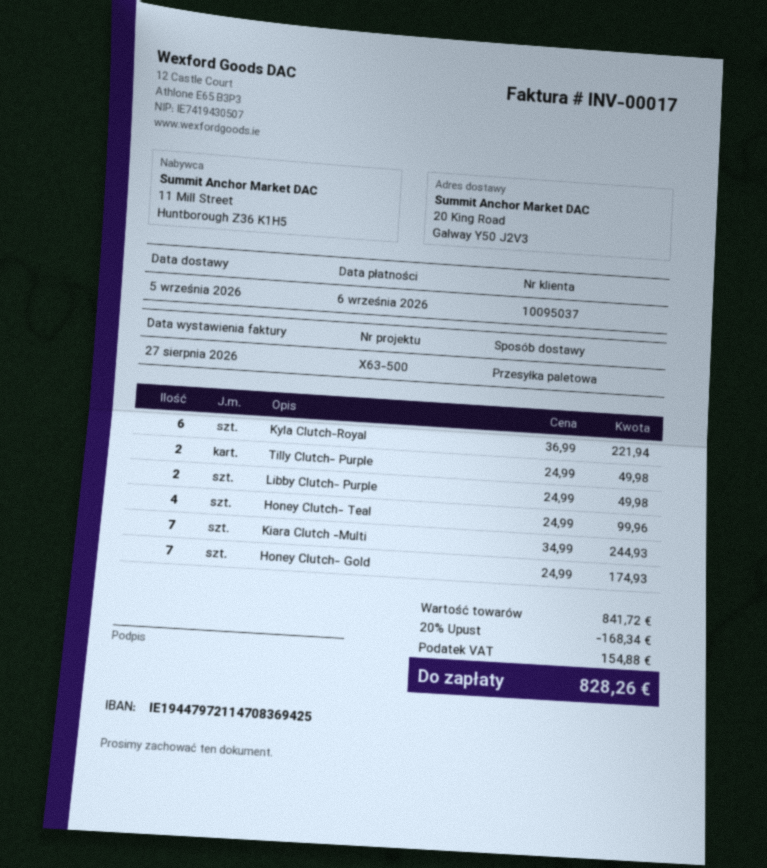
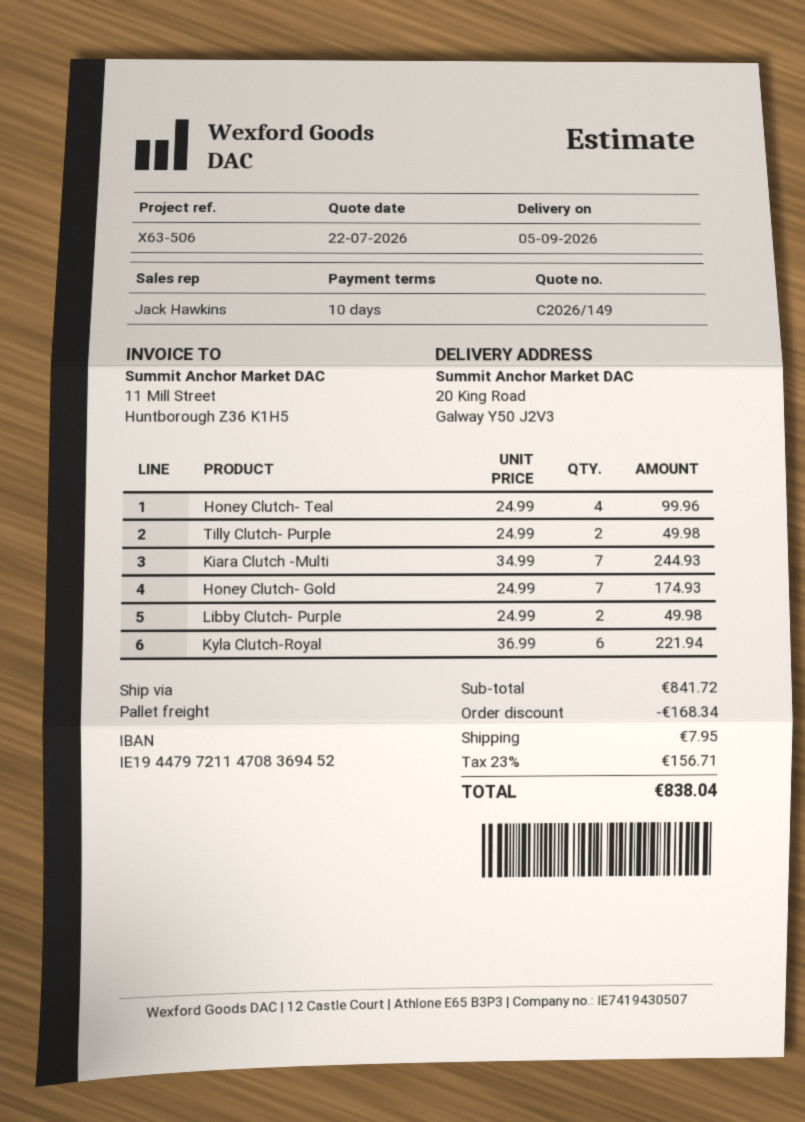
reference: X63-500 -> X63-506
bank account: IE19447972114708369425 -> IE19447972114708369452
shipping: none -> 7.95
tax: 154.88 -> 156.71
total: 828.26 -> 838.04

